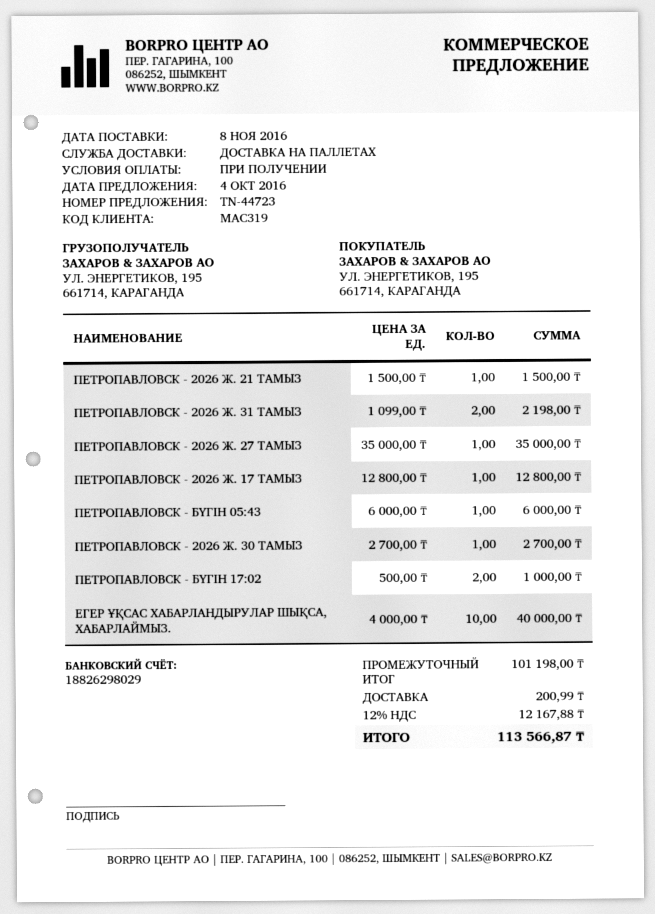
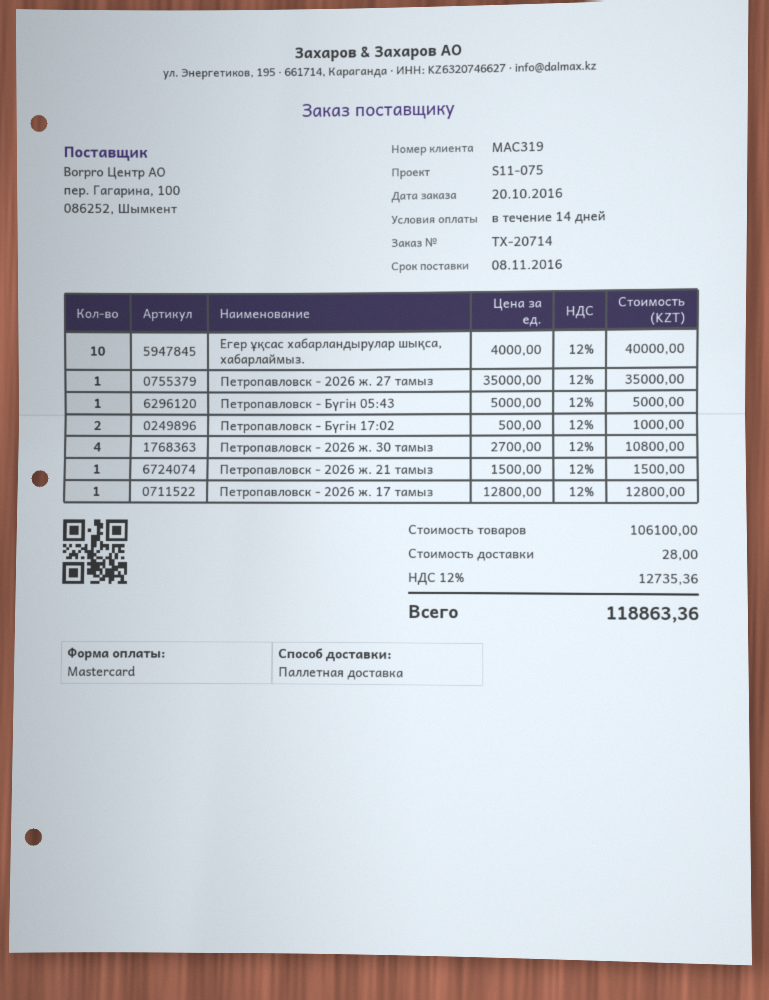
payment terms: on receipt -> 14 days
ПЕТРОПАВЛОВСК - 2026 Ж. 31 ТАМЫЗ: 2 x 1099.00 = 2198.00 -> none
ПЕТРОПАВЛОВСК - БҮГІН 05:43: 1 x 6000.00 = 6000.00 -> 1 x 5000.00 = 5000.00
ПЕТРОПАВЛОВСК - 2026 Ж. 30 ТАМЫЗ: 1 x 2700.00 = 2700.00 -> 4 x 2700.00 = 10800.00
subtotal: 101198.00 -> 106100.00
shipping: 200.99 -> 28.00
tax: 12% = 12167.88 -> 12% = 12735.36
total: 113566.87 -> 118863.36

